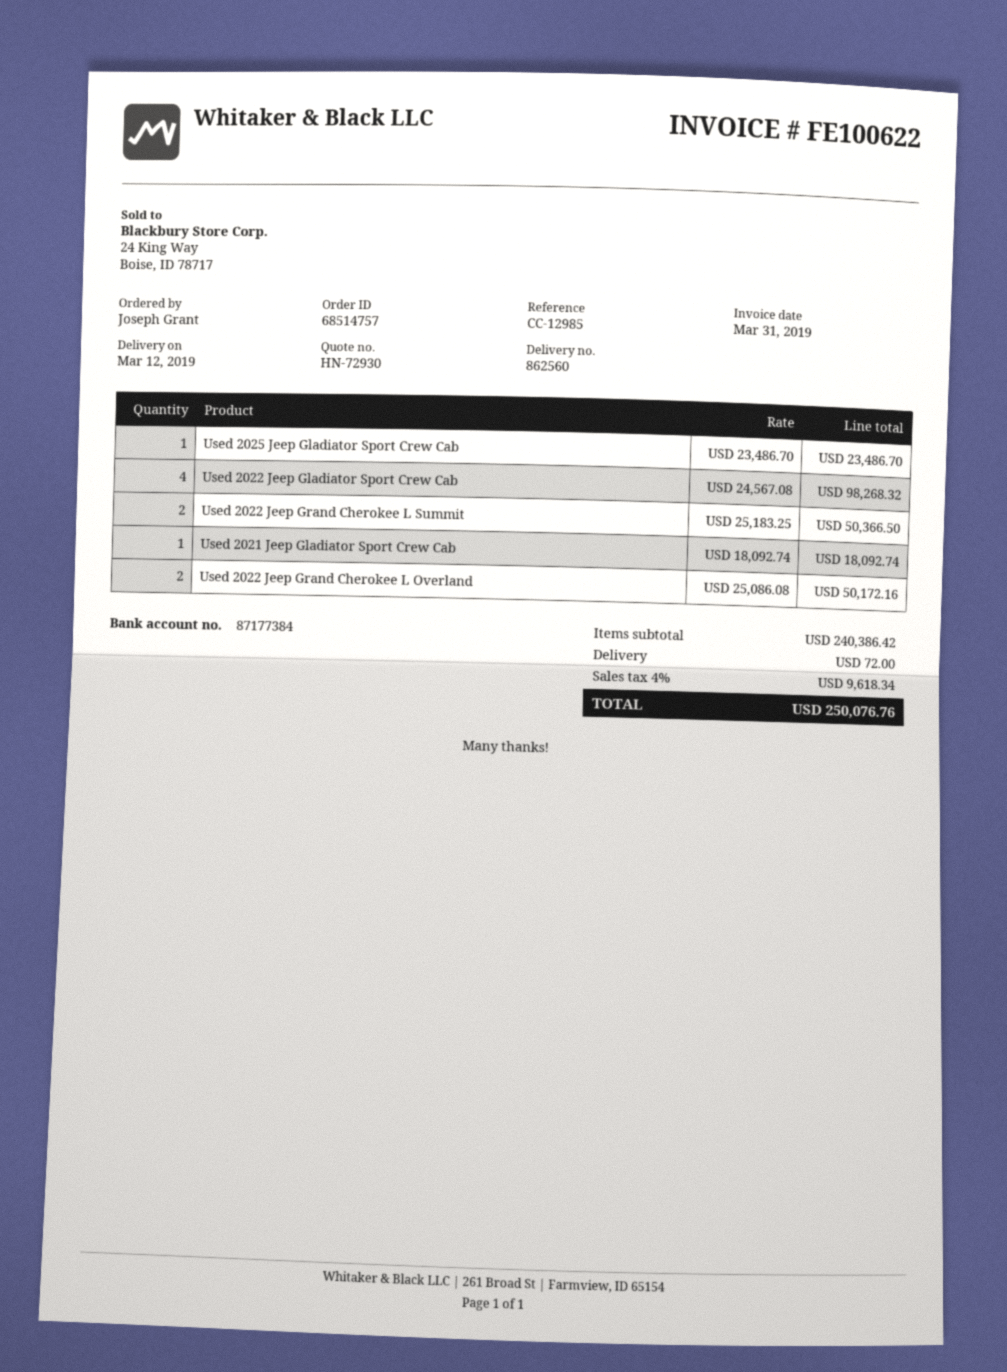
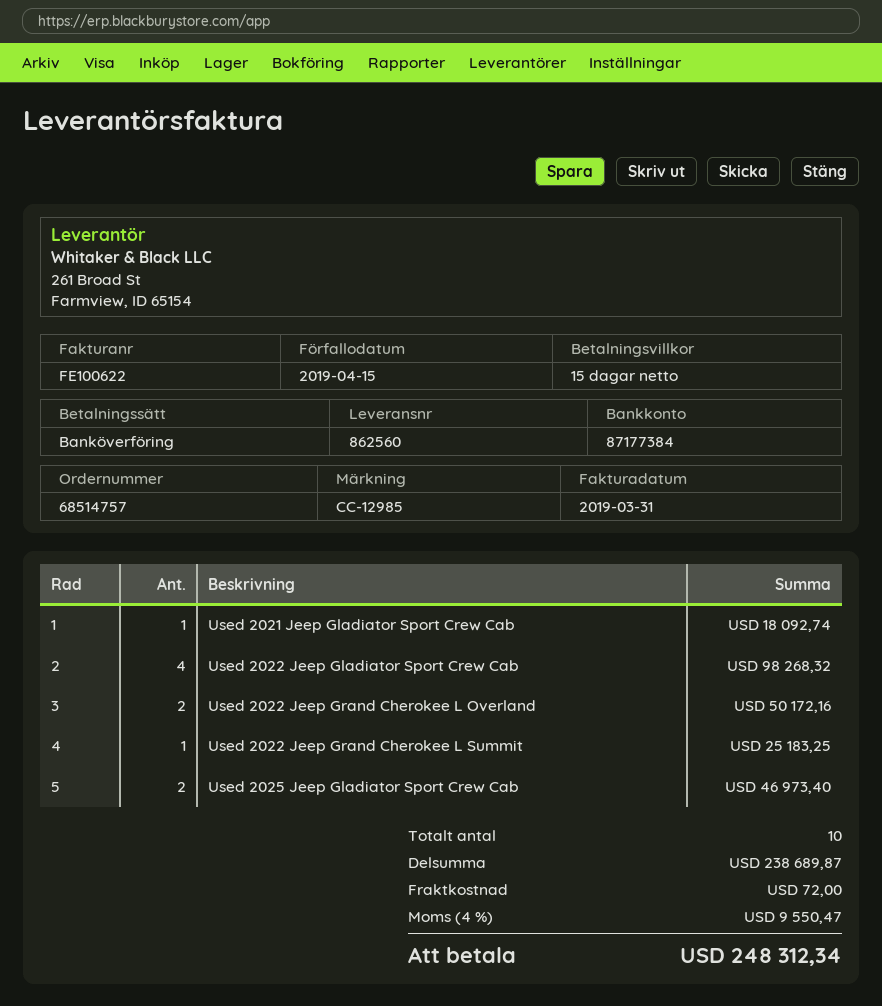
Used 2025 Jeep Gladiator Sport Crew Cab: 1 for 23486.70 -> 2 for 46973.40
Used 2022 Jeep Grand Cherokee L Summit: 2 for 50366.50 -> 1 for 25183.25
subtotal: 240386.42 -> 238689.87
tax: 4% = 9618.34 -> 4% = 9550.47
total: 250076.76 -> 248312.34

